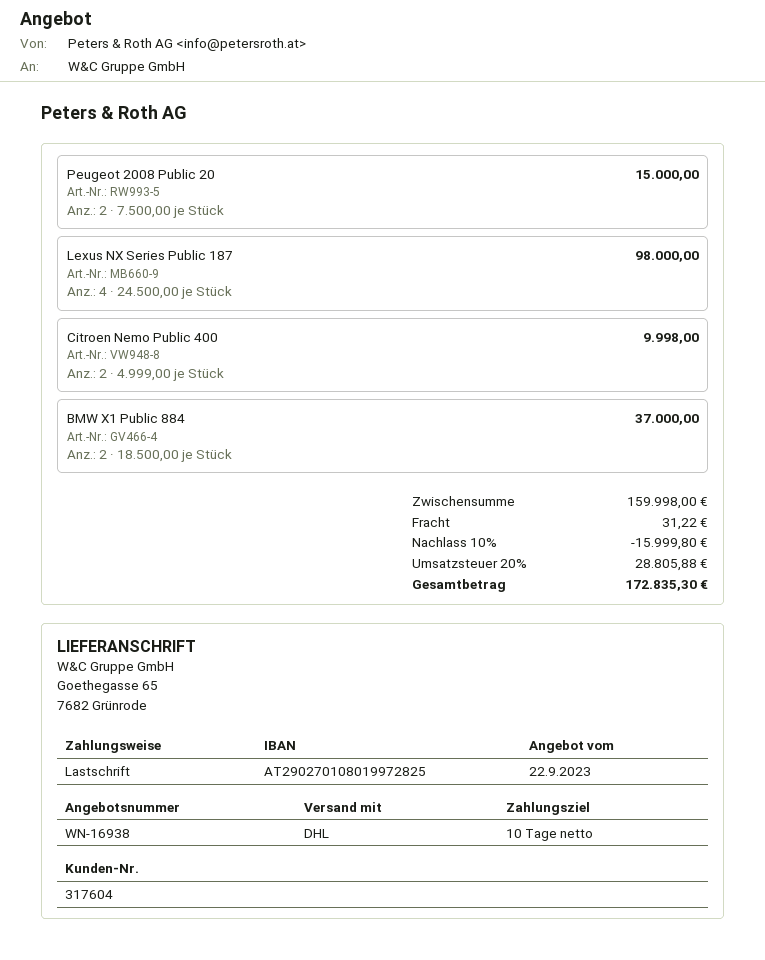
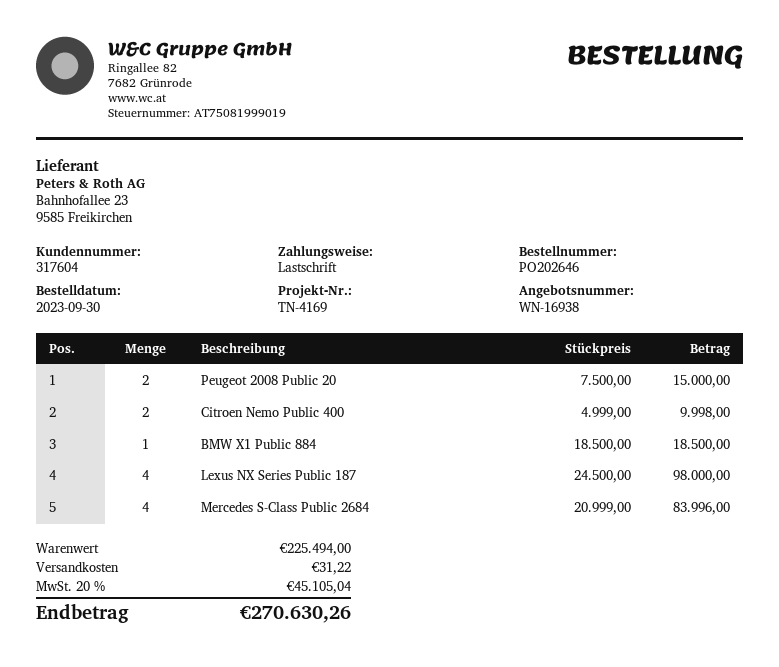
BMW X1 Public 884: 2 x 18500.00 = 37000.00 -> 1 x 18500.00 = 18500.00
Mercedes S-Class Public 2684: none -> 4 x 20999.00 = 83996.00
subtotal: 159998.00 -> 225494.00
discount: 10% = 15999.80 -> none
tax: 20% = 28805.88 -> 20% = 45105.04
total: 172835.30 -> 270630.26

